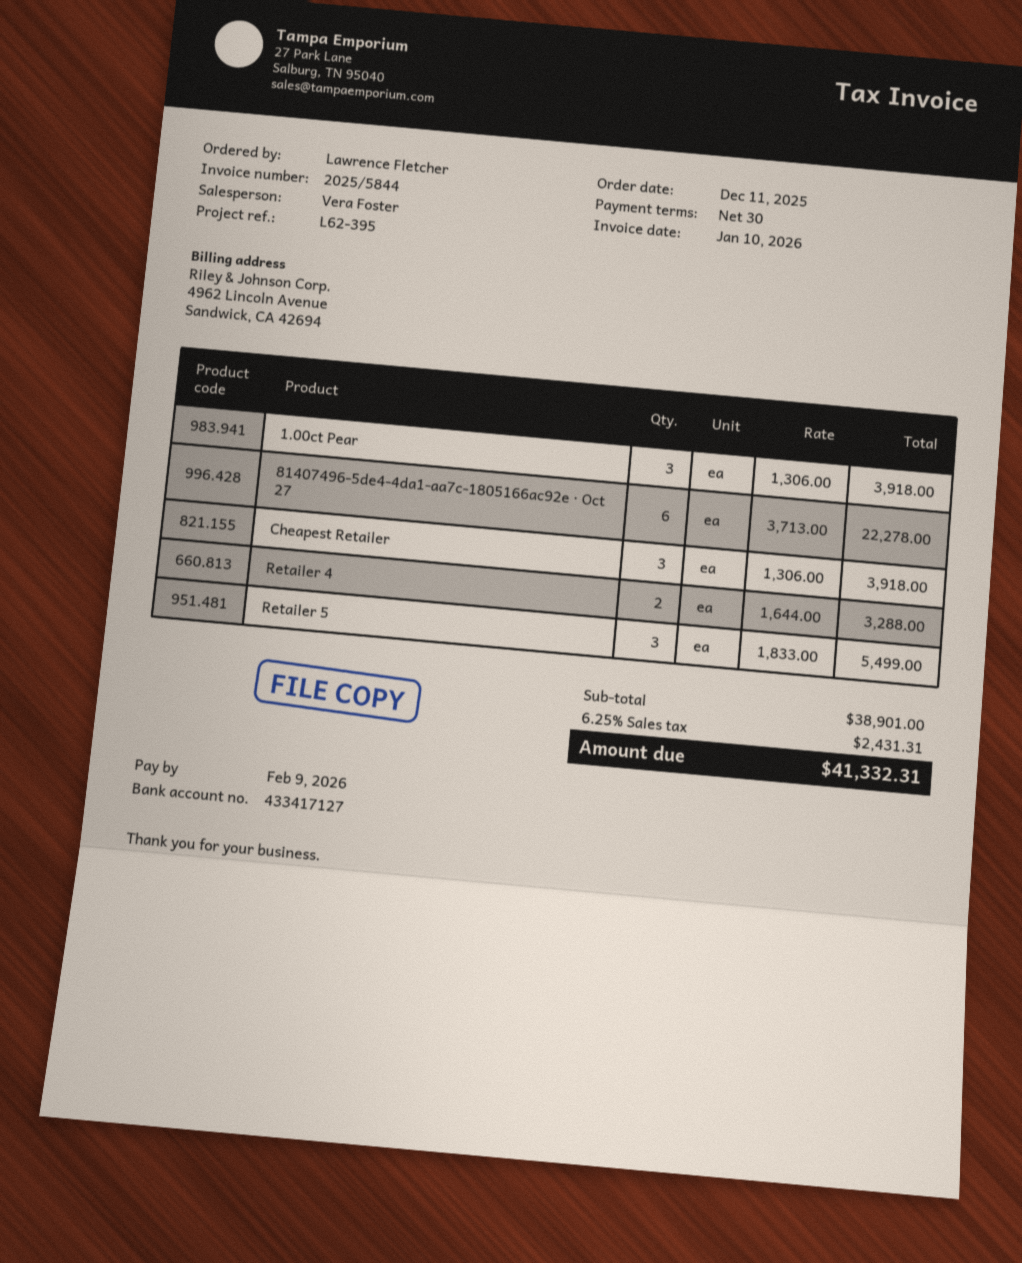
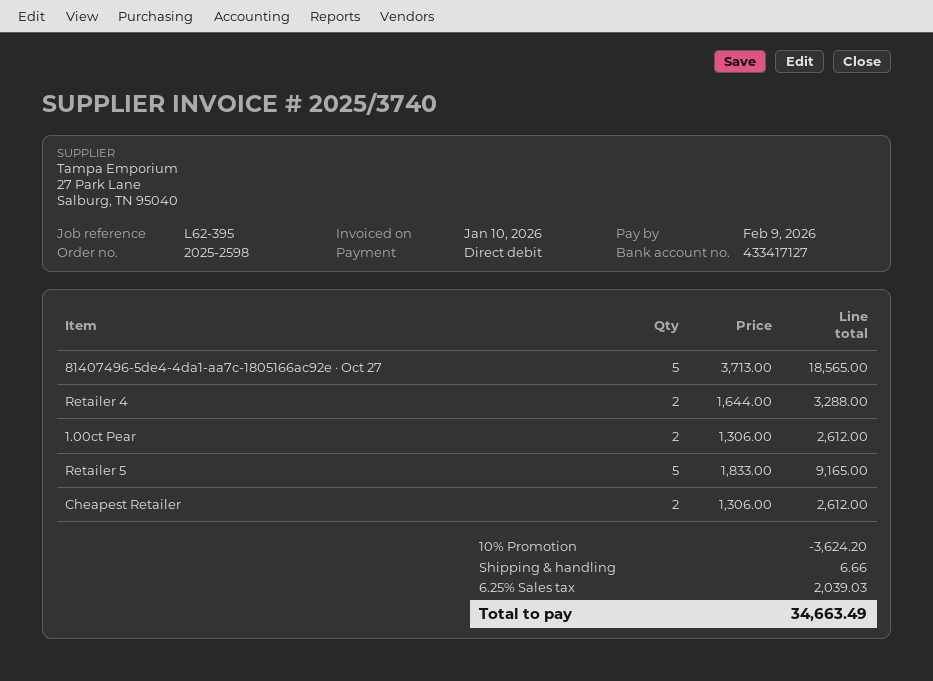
invoice number: 2025/5844 -> 2025/3740
1.00ct Pear: 3 x 1306.00 = 3918.00 -> 2 x 1306.00 = 2612.00
81407496-5de4-4da1-aa7c-1805166ac92e · Oct 27: 6 x 3713.00 = 22278.00 -> 5 x 3713.00 = 18565.00
Cheapest Retailer: 3 x 1306.00 = 3918.00 -> 2 x 1306.00 = 2612.00
Retailer 5: 3 x 1833.00 = 5499.00 -> 5 x 1833.00 = 9165.00
discount: none -> 10% = 3624.20
shipping: none -> 6.66
tax: 6.25% = 2431.31 -> 6.25% = 2039.03
total: 41332.31 -> 34663.49

